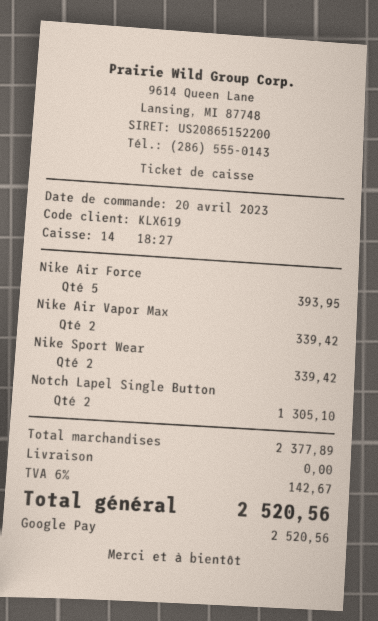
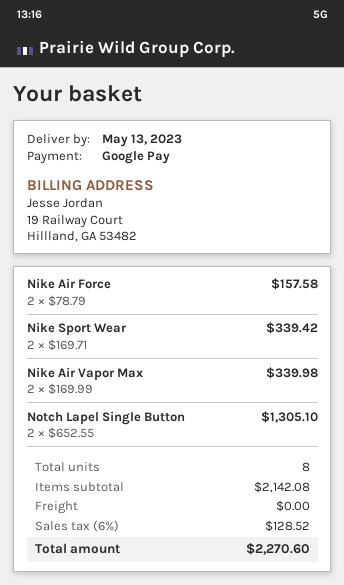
Nike Air Force: 5 for 393.95 -> 2 for 157.58
Nike Air Vapor Max: 2 for 339.42 -> 2 for 339.98
subtotal: 2377.89 -> 2142.08
tax: 6% = 142.67 -> 6% = 128.52
total: 2520.56 -> 2270.60

